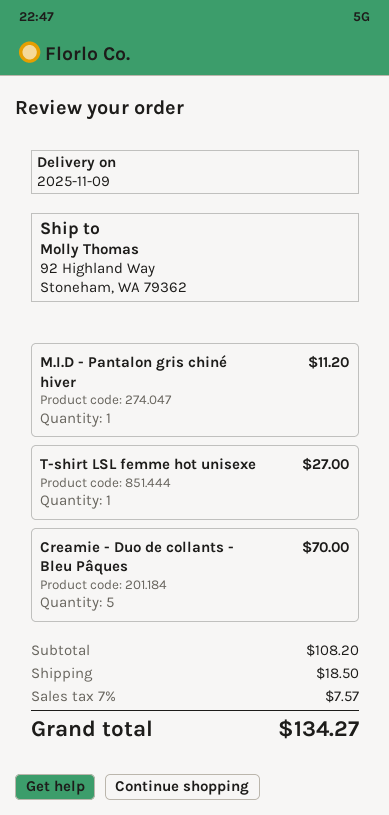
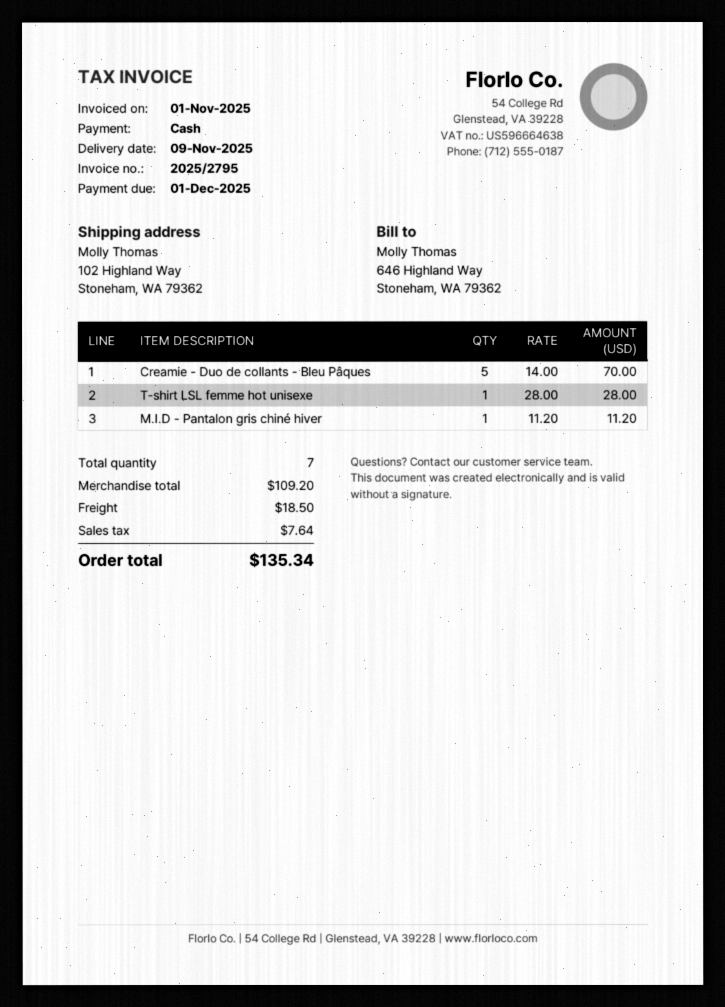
ship to: 92 Highland Way, Stoneham, WA 79362 -> 102 Highland Way, Stoneham, WA 79362
T-shirt LSL femme hot unisexe: 1 for 27.00 -> 1 for 28.00
subtotal: 108.20 -> 109.20
tax: 7.57 -> 7.64
total: 134.27 -> 135.34

